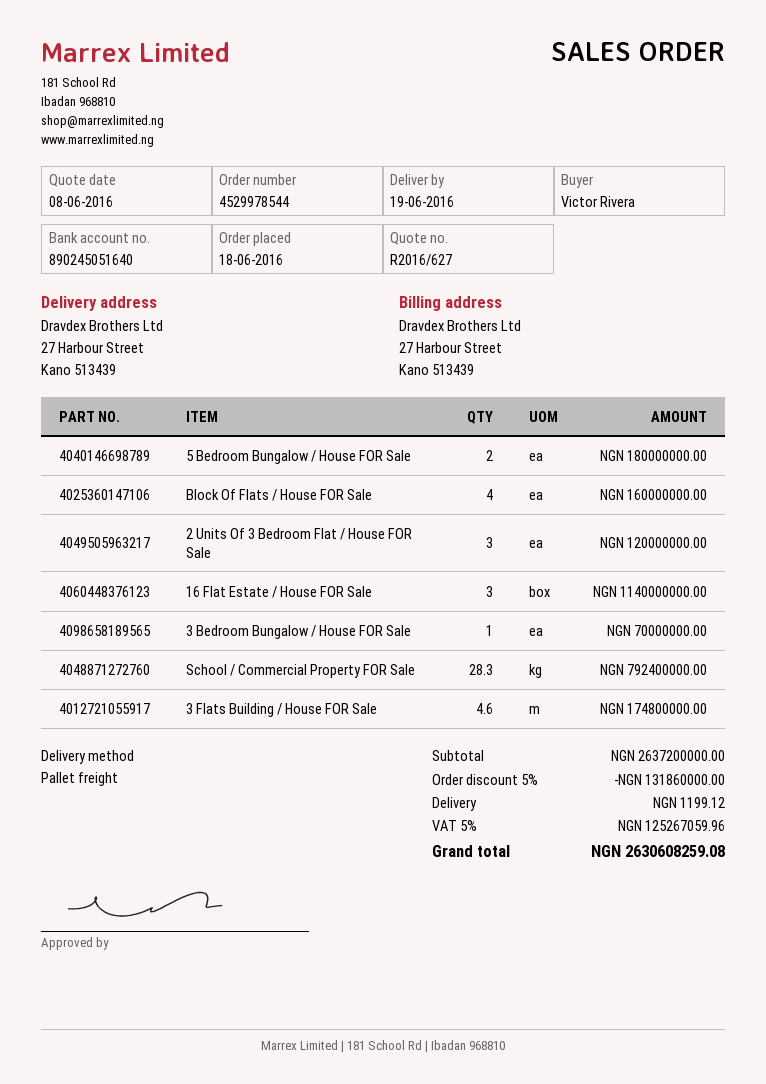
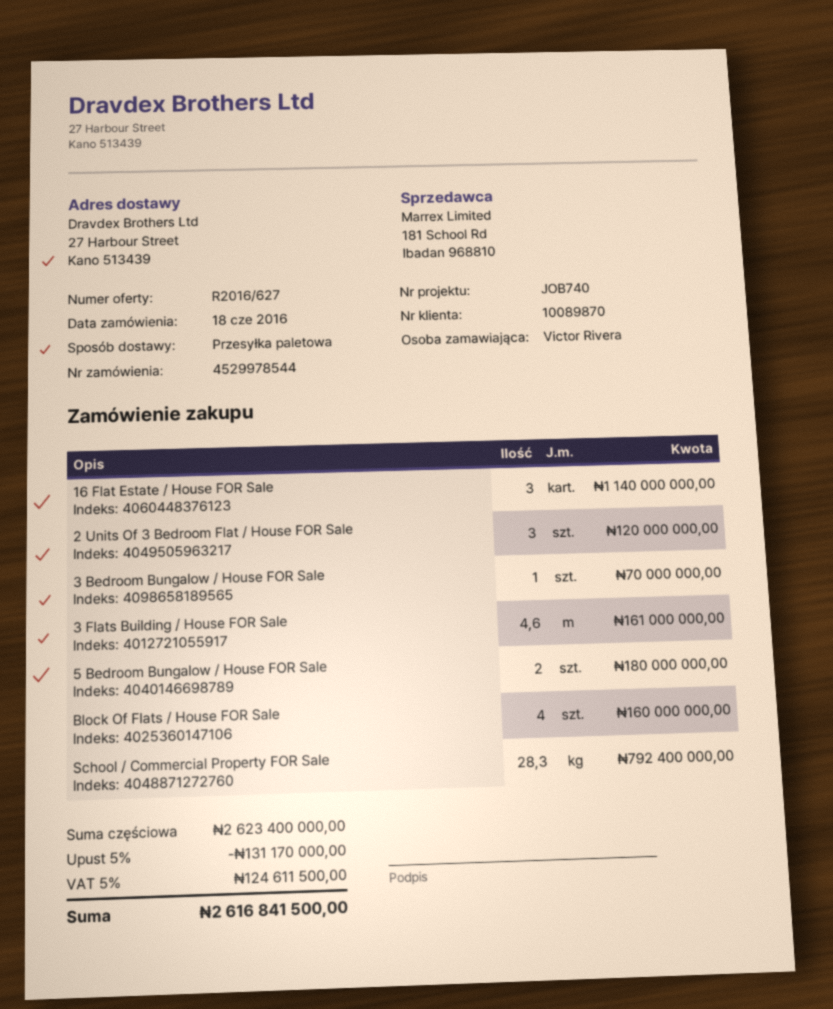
3 Flats Building / House FOR Sale: 4.6 for 174800000.00 -> 4.6 for 161000000.00
subtotal: 2637200000.00 -> 2623400000.00
discount: 5% = 131860000.00 -> 5% = 131170000.00
shipping: 1199.12 -> none
tax: 5% = 125267059.96 -> 5% = 124611500.00
total: 2630608259.08 -> 2616841500.00

